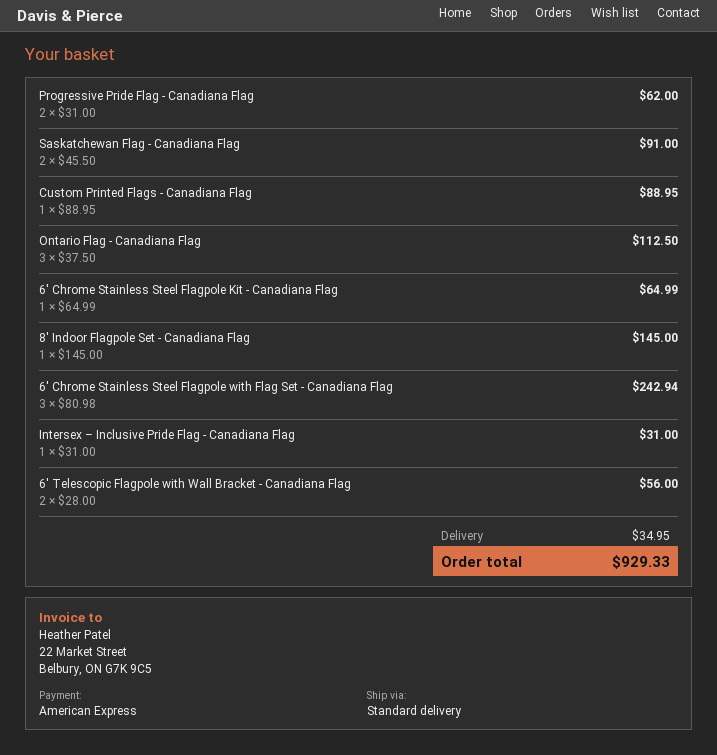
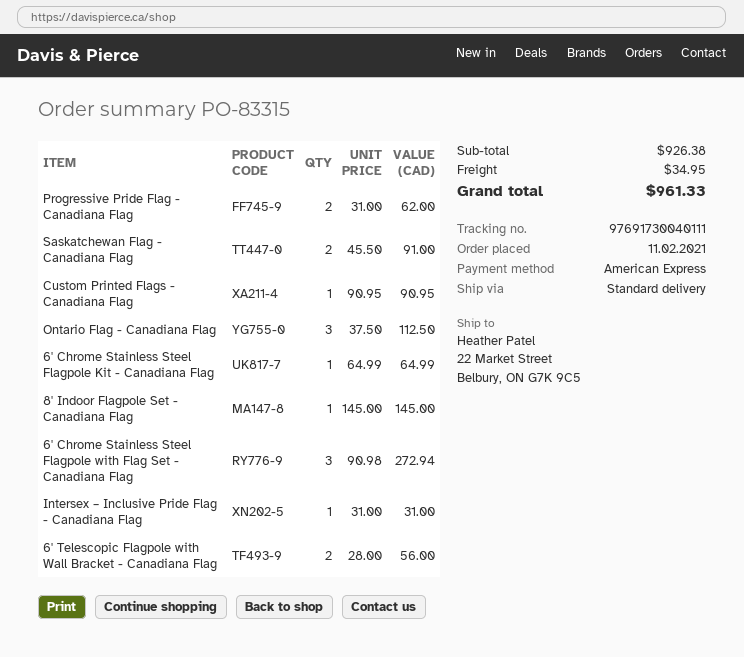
Custom Printed Flags - Canadiana Flag: 1 x 88.95 = 88.95 -> 1 x 90.95 = 90.95
6' Chrome Stainless Steel Flagpole with Flag Set - Canadiana Flag: 3 x 80.98 = 242.94 -> 3 x 90.98 = 272.94
total: 929.33 -> 961.33

